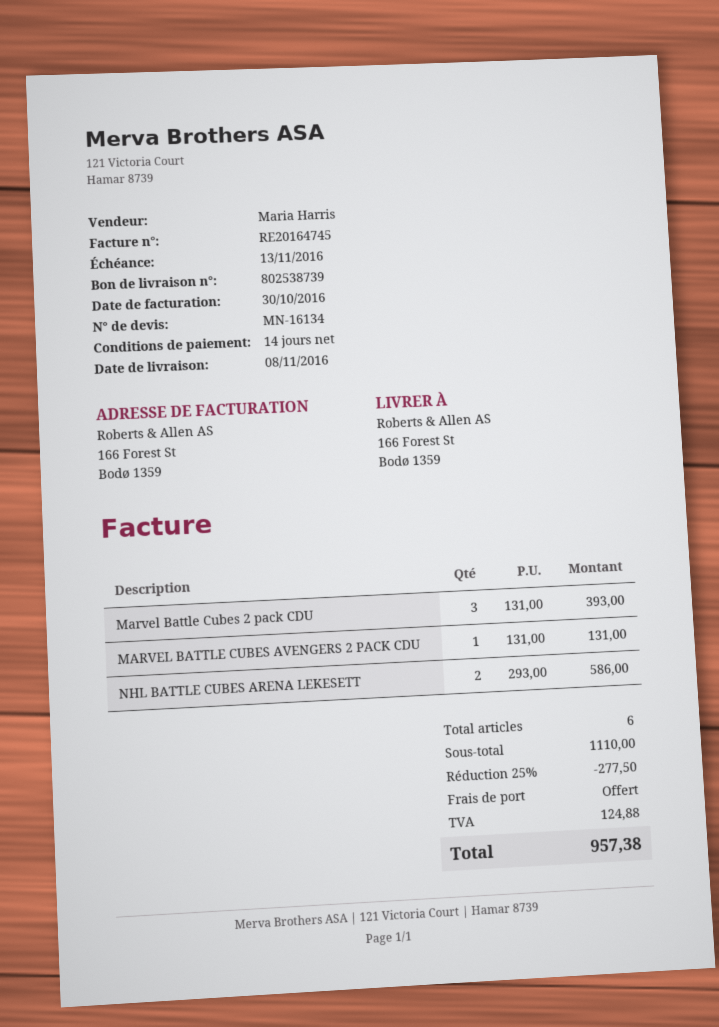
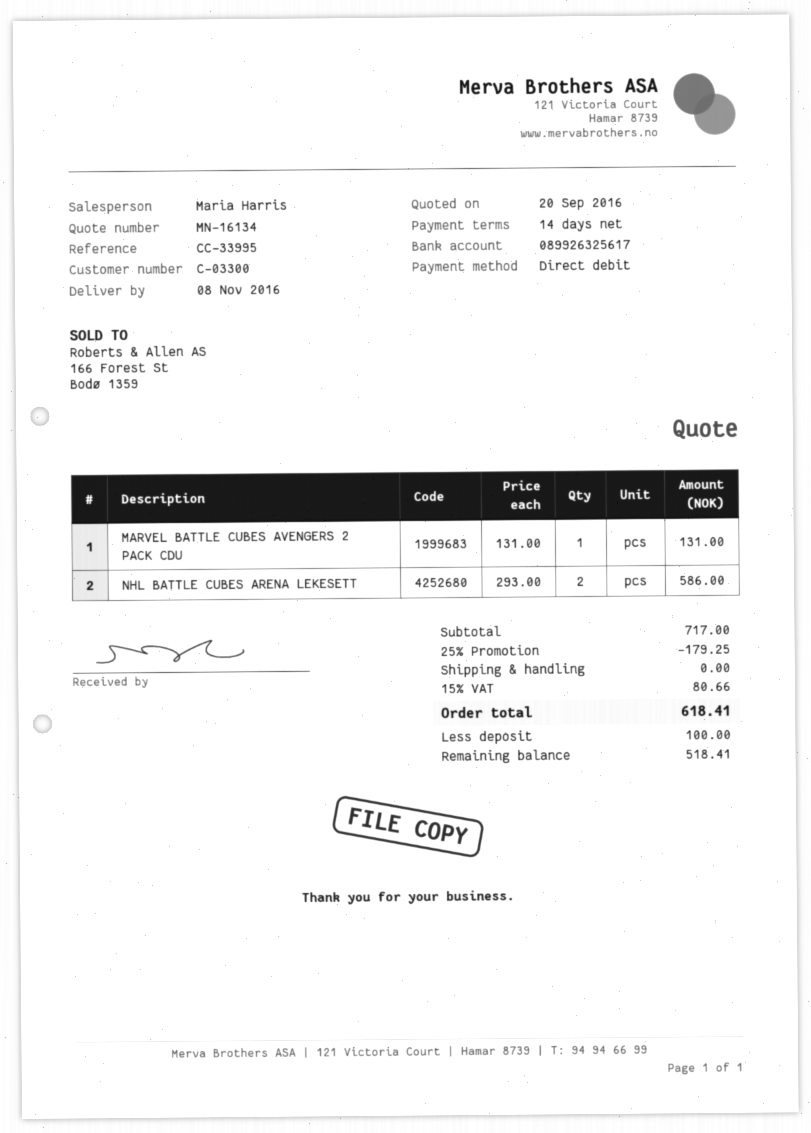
Marvel Battle Cubes 2 pack CDU: 3 x 131.00 = 393.00 -> none
subtotal: 1110.00 -> 717.00
discount: 25% = 277.50 -> 25% = 179.25
tax: 124.88 -> 80.66
total: 957.38 -> 618.41

